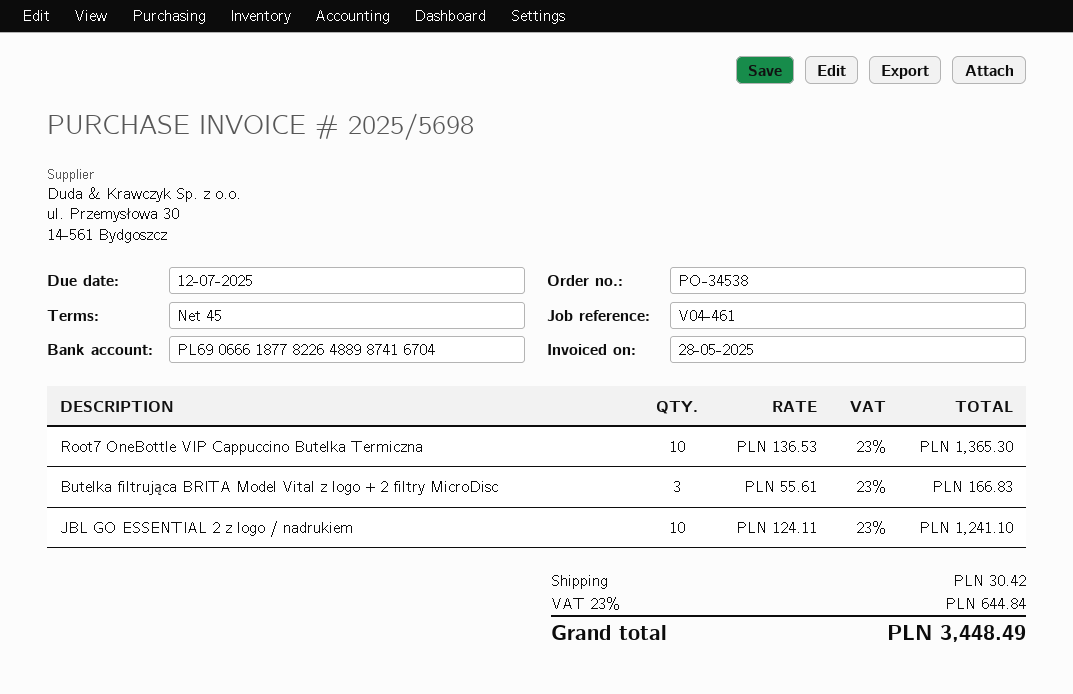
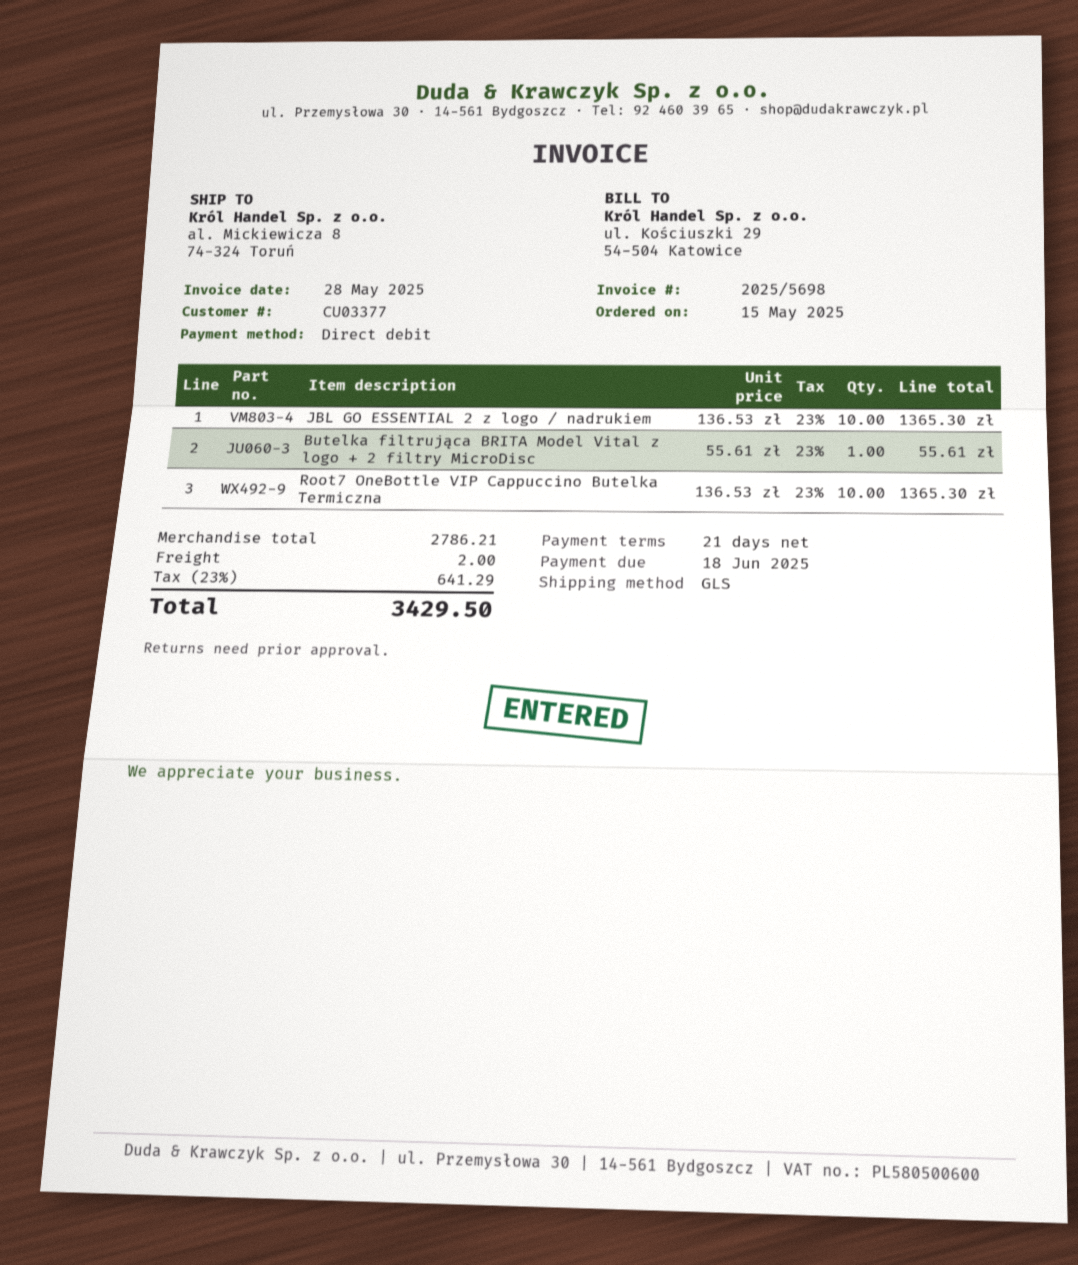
payment terms: 45 days -> 21 days
due date: 2025-07-12 -> 2025-06-18
Butelka filtrująca BRITA Model Vital z logo + 2 filtry MicroDisc: 3 x 55.61 = 166.83 -> 1 x 55.61 = 55.61
JBL GO ESSENTIAL 2 z logo / nadrukiem: 10 x 124.11 = 1241.10 -> 10 x 136.53 = 1365.30
shipping: 30.42 -> 2.00
tax: 23% = 644.84 -> 23% = 641.29
total: 3448.49 -> 3429.50

